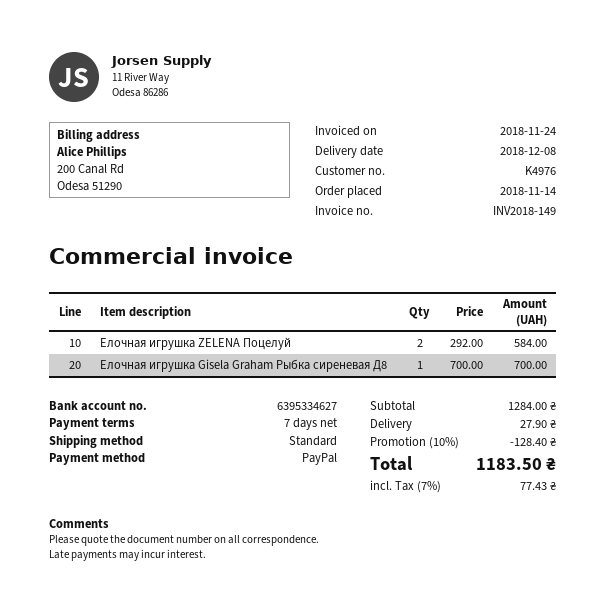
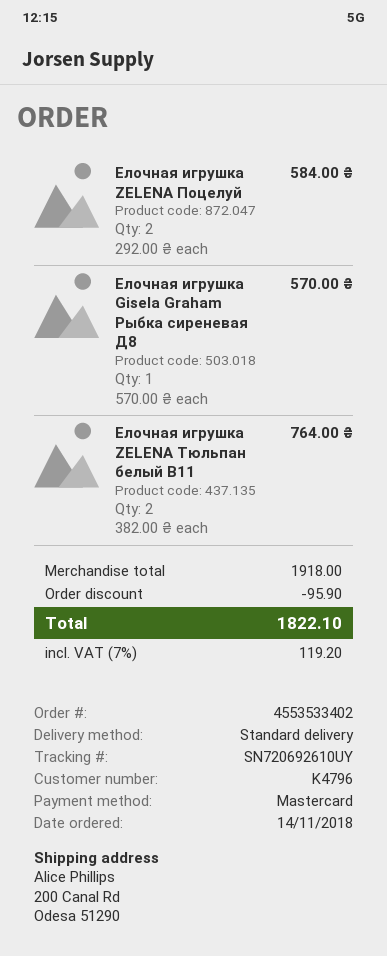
customer number: K4976 -> K4796
payment method: PayPal -> Mastercard
Елочная игрушка Gisela Graham Рыбка сиреневая Д8: 1 x 700.00 = 700.00 -> 1 x 570.00 = 570.00
Елочная игрушка ZELENA Тюльпан белый В11: none -> 2 x 382.00 = 764.00
subtotal: 1284.00 -> 1918.00
discount: 128.40 -> 95.90
shipping: 27.90 -> none
tax: 7% = 77.43 -> 7% = 119.20
total: 1183.50 -> 1822.10

